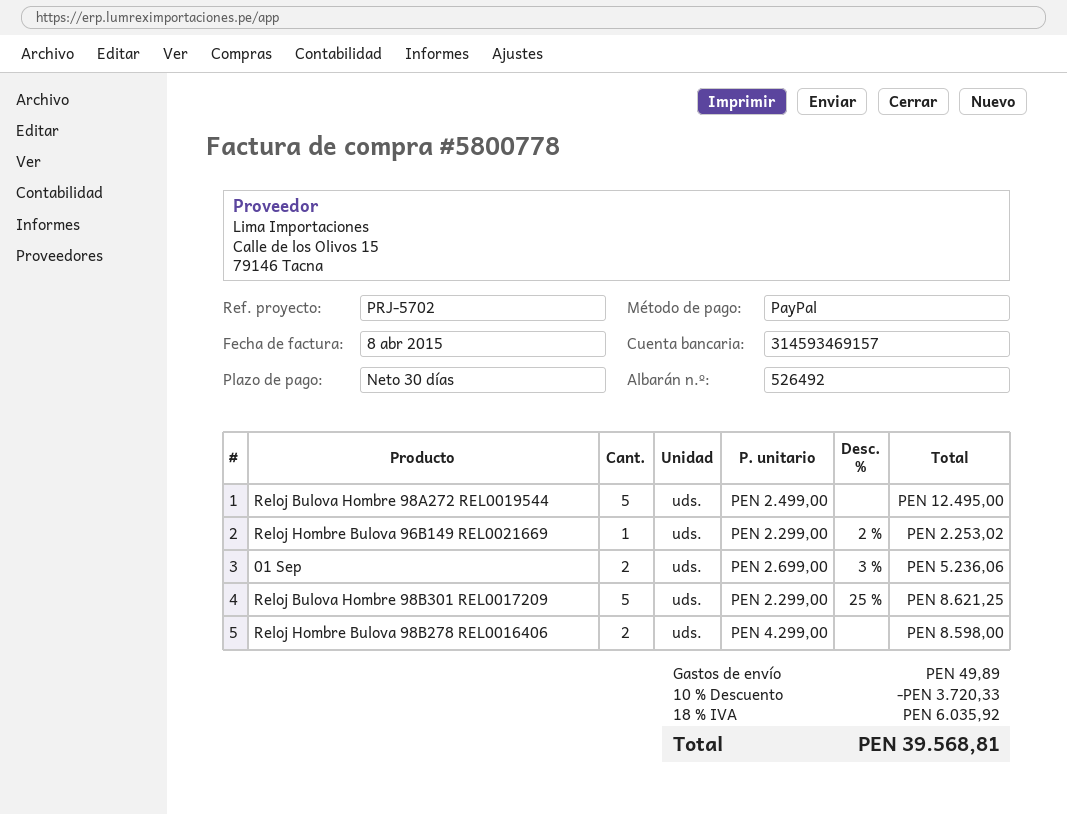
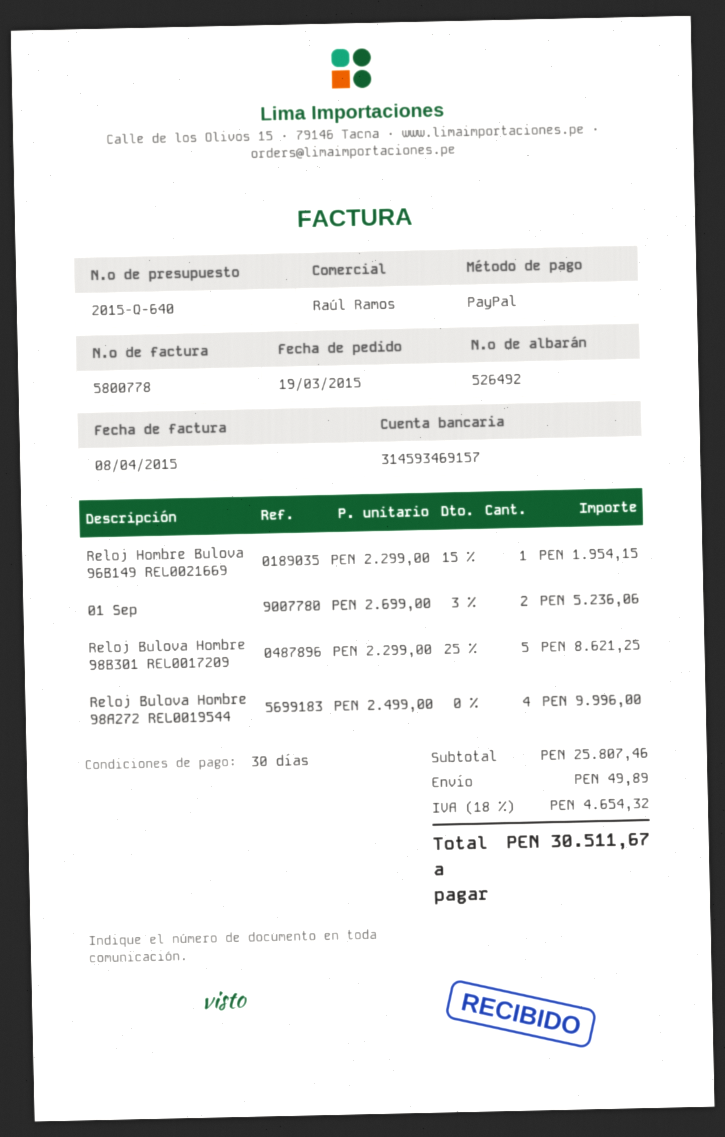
Reloj Bulova Hombre 98A272 REL0019544: 5 x 2499.00 = 12495.00 -> 4 x 2499.00 = 9996.00
Reloj Hombre Bulova 96B149 REL0021669: 1 x 2299.00 - 2% = 2253.02 -> 1 x 2299.00 - 15% = 1954.15
Reloj Hombre Bulova 98B278 REL0016406: 2 x 4299.00 = 8598.00 -> none
discount: 10% = 3720.33 -> none
tax: 18% = 6035.92 -> 18% = 4654.32
total: 39568.81 -> 30511.67

